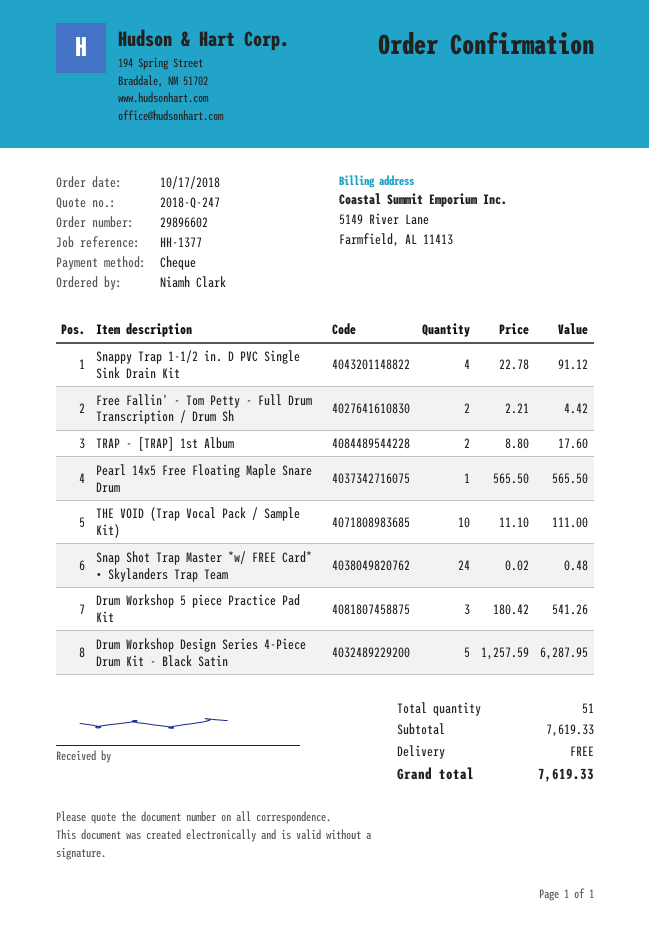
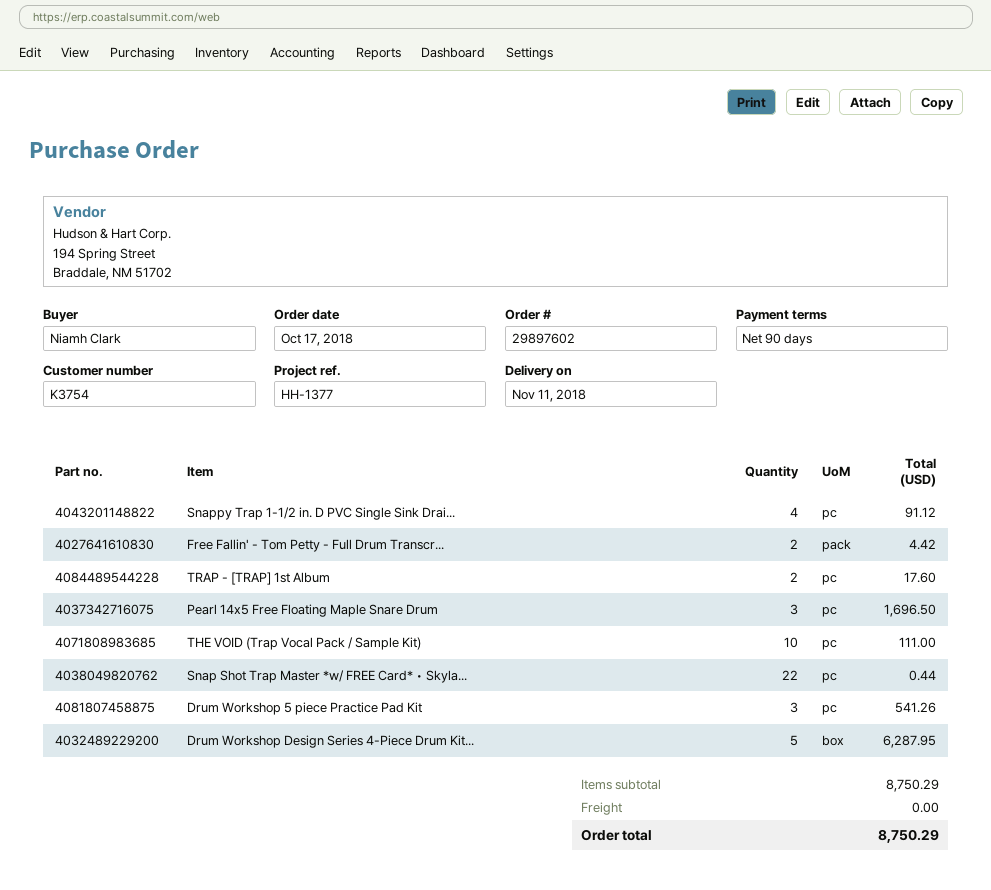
order number: 29896602 -> 29897602
Pearl 14x5 Free Floating Maple Snare Drum: 1 for 565.50 -> 3 for 1696.50
Snap Shot Trap Master *w/ FREE Card* • Skylanders Trap Team: 24 for 0.48 -> 22 for 0.44
subtotal: 7619.33 -> 8750.29
total: 7619.33 -> 8750.29

